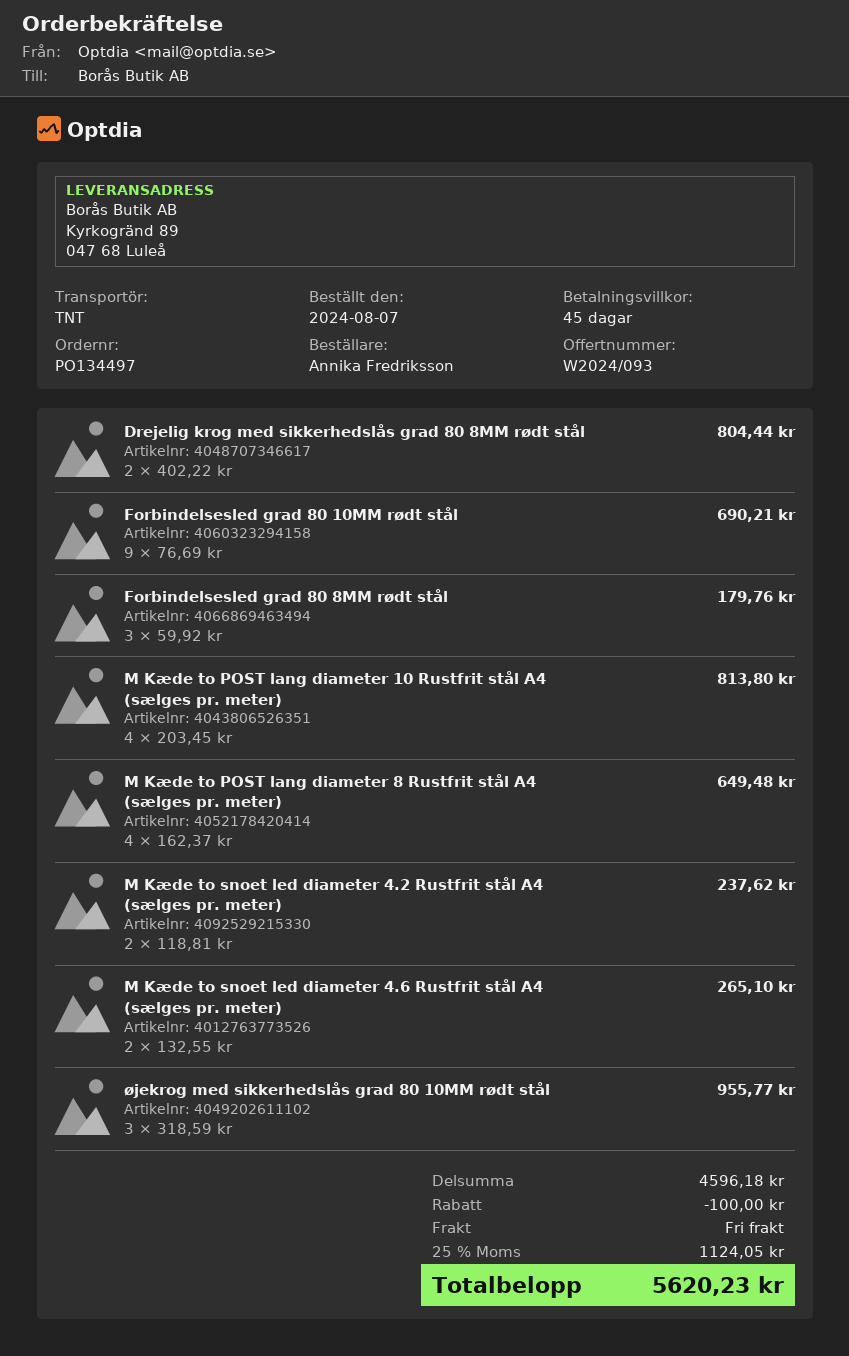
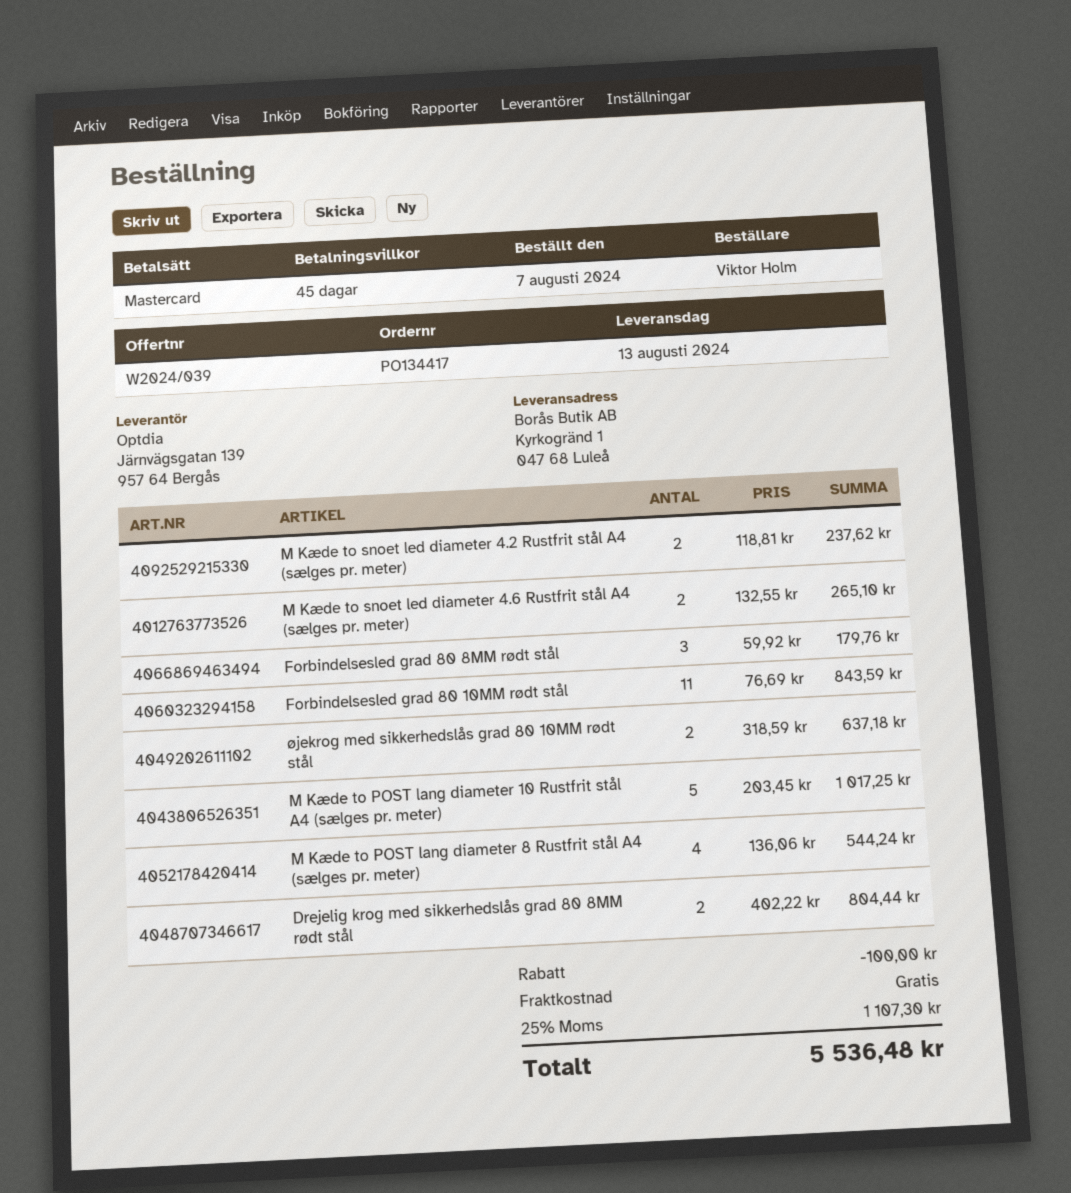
quote number: W2024/093 -> W2024/039
order number: PO134497 -> PO134417
ordered by: Annika Fredriksson -> Viktor Holm
ship to: Kyrkogränd 89, 047 68 Luleå -> Kyrkogränd 1, 047 68 Luleå
Forbindelsesled grad 80 10MM rødt stål: 9 x 76.69 = 690.21 -> 11 x 76.69 = 843.59
M Kæde to POST lang diameter 10 Rustfrit stål A4 (sælges pr. meter): 4 x 203.45 = 813.80 -> 5 x 203.45 = 1017.25
M Kæde to POST lang diameter 8 Rustfrit stål A4 (sælges pr. meter): 4 x 162.37 = 649.48 -> 4 x 136.06 = 544.24
øjekrog med sikkerhedslås grad 80 10MM rødt stål: 3 x 318.59 = 955.77 -> 2 x 318.59 = 637.18
tax: 25% = 1124.05 -> 25% = 1107.30
total: 5620.23 -> 5536.48

